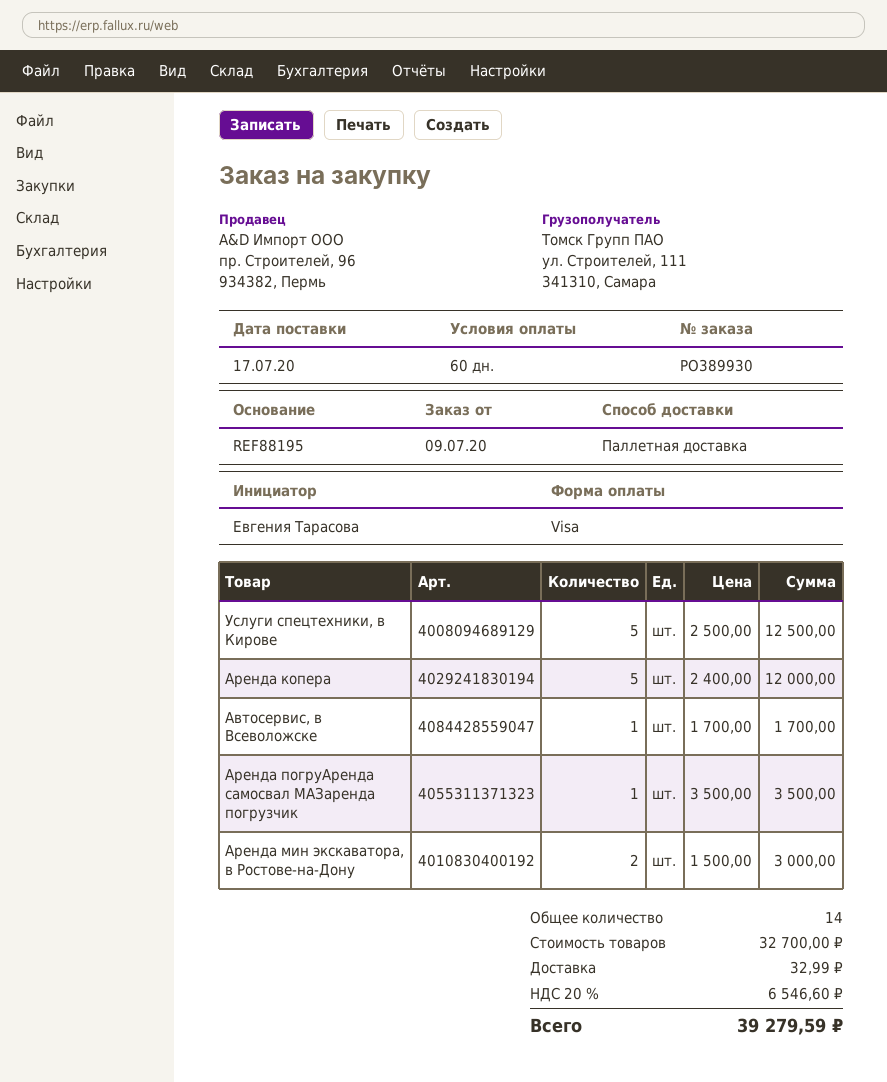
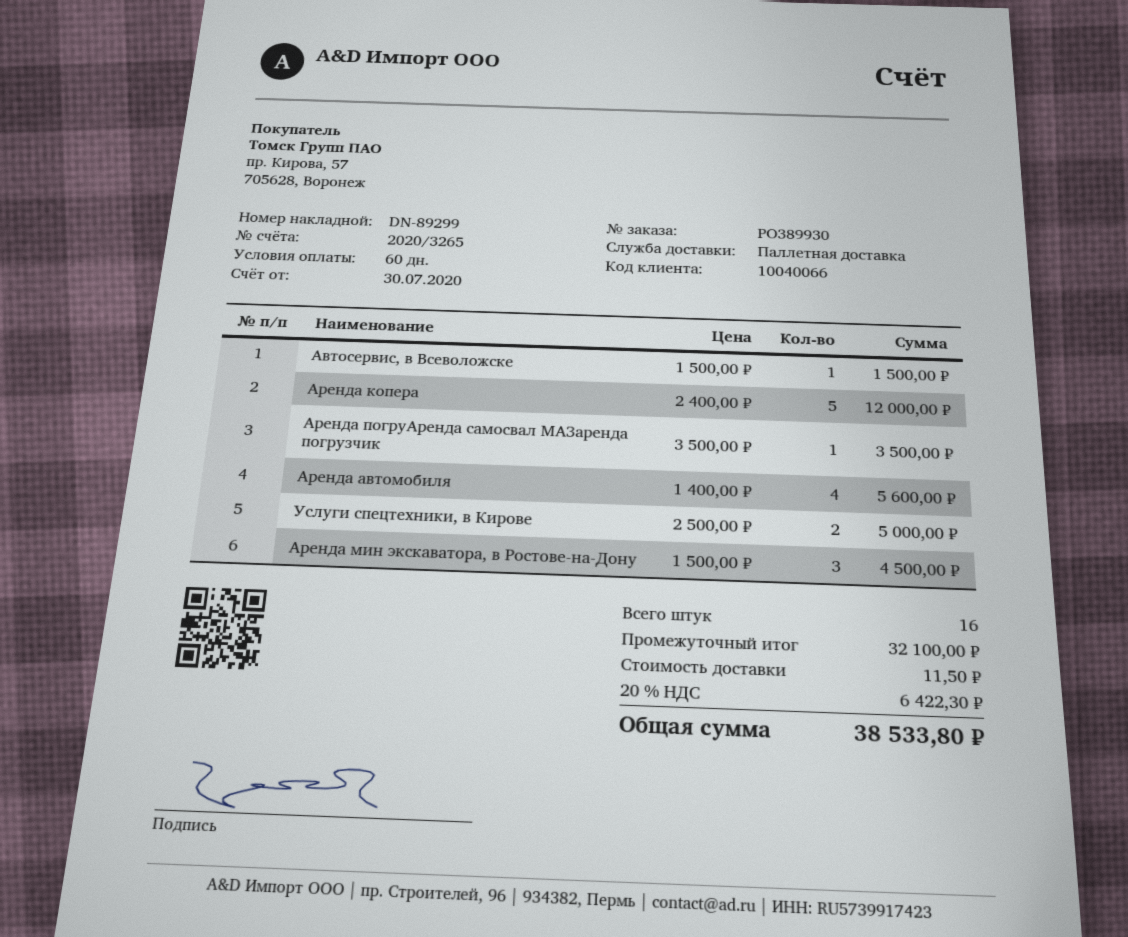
Услуги спецтехники, в Кирове: 5 x 2500.00 = 12500.00 -> 2 x 2500.00 = 5000.00
Автосервис, в Всеволожске: 1 x 1700.00 = 1700.00 -> 1 x 1500.00 = 1500.00
Аренда мин экскаватора, в Ростове-на-Дону: 2 x 1500.00 = 3000.00 -> 3 x 1500.00 = 4500.00
Аренда автомобиля: none -> 4 x 1400.00 = 5600.00
total quantity: 14 -> 16
subtotal: 32700.00 -> 32100.00
shipping: 32.99 -> 11.50
tax: 20% = 6546.60 -> 20% = 6422.30
total: 39279.59 -> 38533.80

